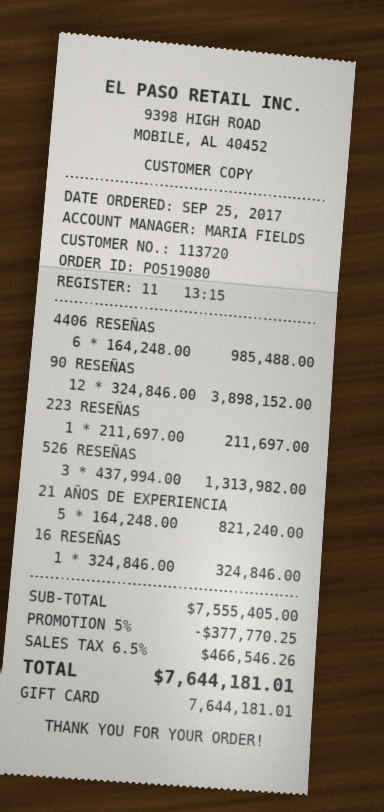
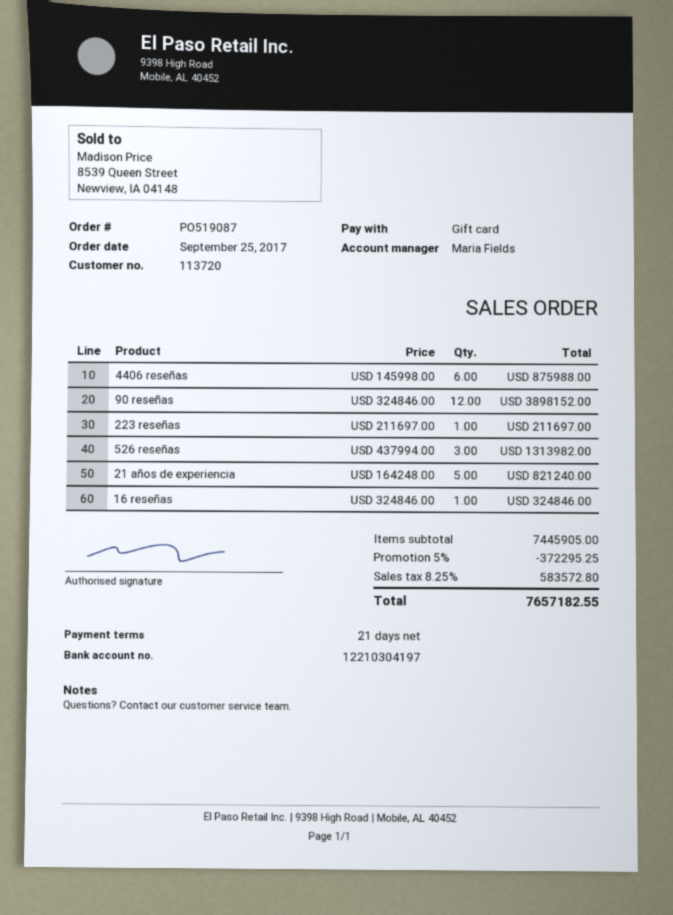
order number: PO519080 -> PO519087
4406 RESEÑAS: 6 x 164248.00 = 985488.00 -> 6 x 145998.00 = 875988.00
subtotal: 7555405.00 -> 7445905.00
discount: 5% = 377770.25 -> 5% = 372295.25
tax: 6.5% = 466546.26 -> 8.25% = 583572.80
total: 7644181.01 -> 7657182.55

